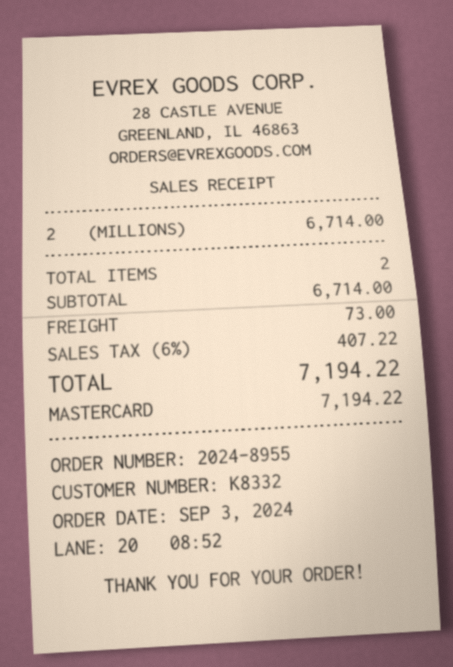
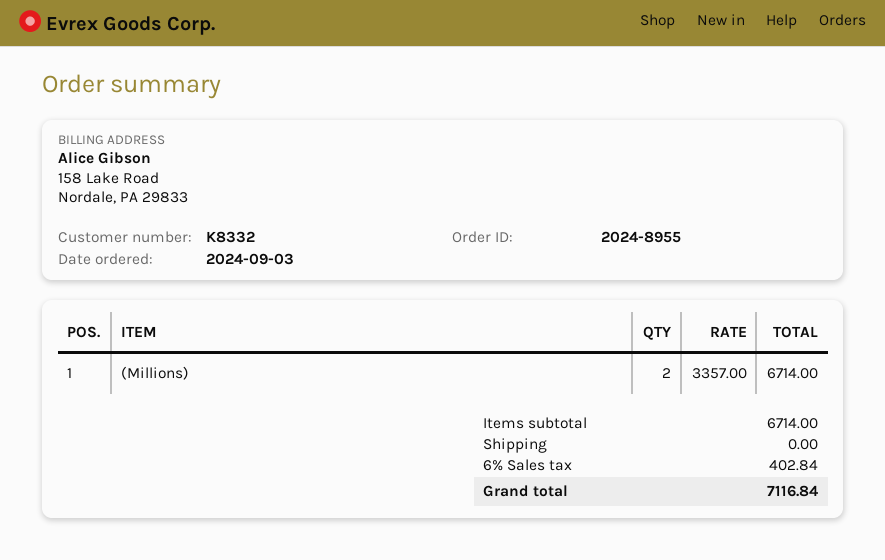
shipping: 73.00 -> 0.00
tax: 6% = 407.22 -> 6% = 402.84
total: 7194.22 -> 7116.84

